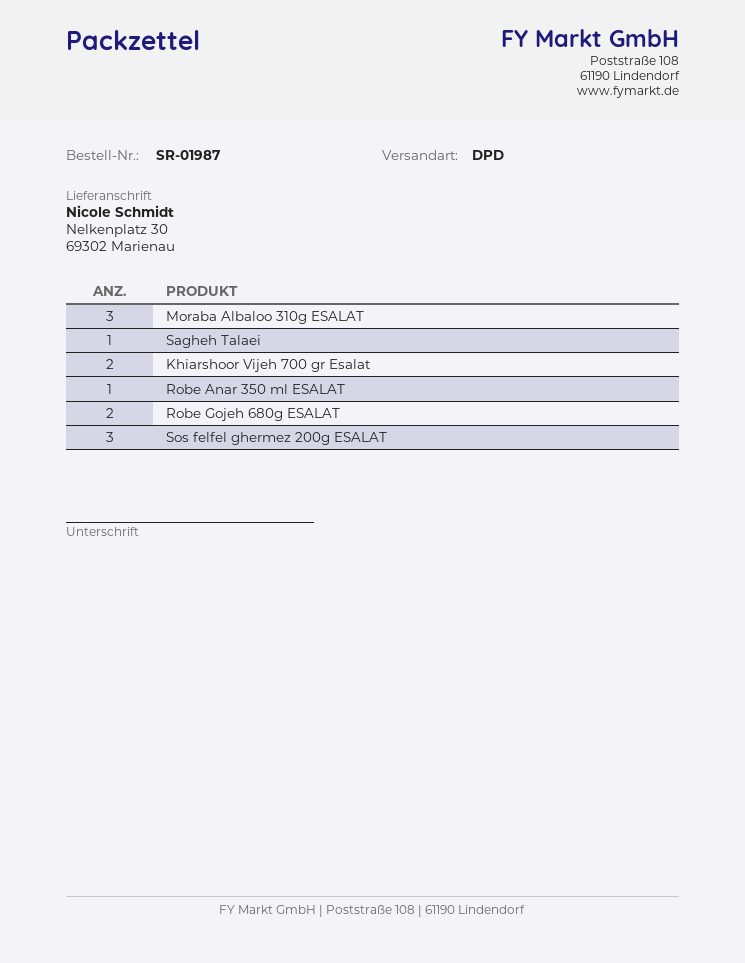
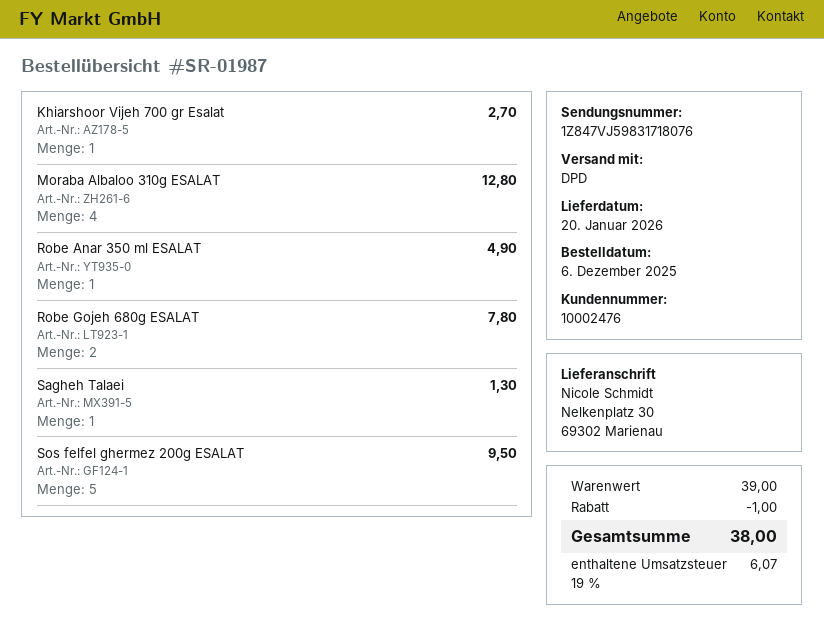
Moraba Albaloo 310g ESALAT: 3 -> 4
Khiarshoor Vijeh 700 gr Esalat: 2 -> 1
Sos felfel ghermez 200g ESALAT: 3 -> 5

